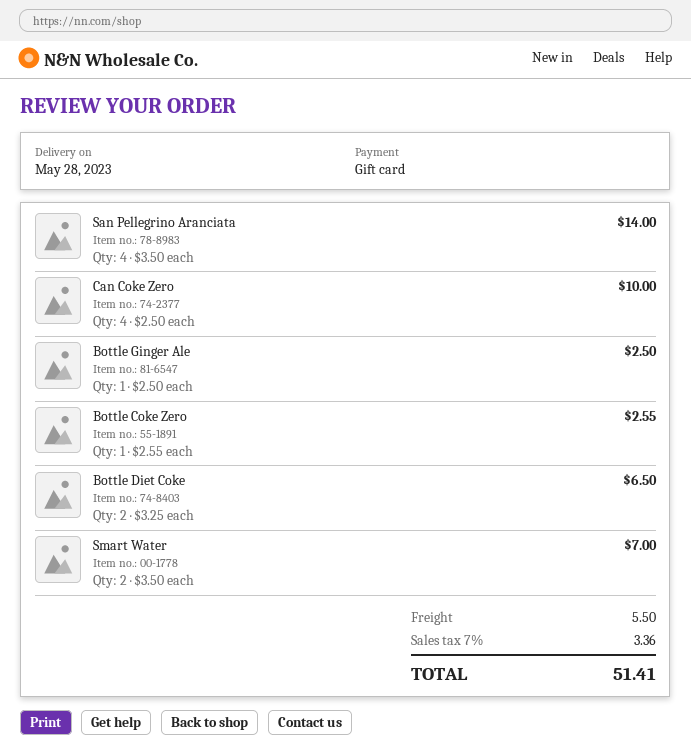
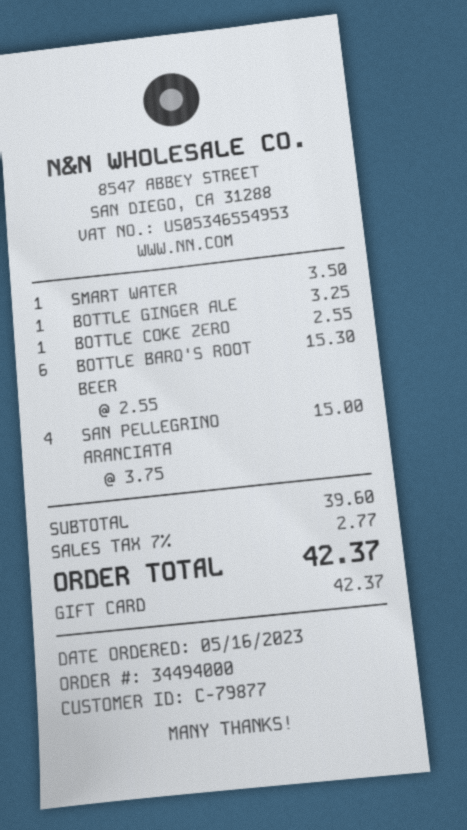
San Pellegrino Aranciata: 4 x 3.50 = 14.00 -> 4 x 3.75 = 15.00
Can Coke Zero: 4 x 2.50 = 10.00 -> none
Bottle Ginger Ale: 1 x 2.50 = 2.50 -> 1 x 3.25 = 3.25
Bottle Diet Coke: 2 x 3.25 = 6.50 -> none
Smart Water: 2 x 3.50 = 7.00 -> 1 x 3.50 = 3.50
BOTTLE BARQ'S ROOT BEER: none -> 6 x 2.55 = 15.30
shipping: 5.50 -> none
tax: 7% = 3.36 -> 7% = 2.77
total: 51.41 -> 42.37

